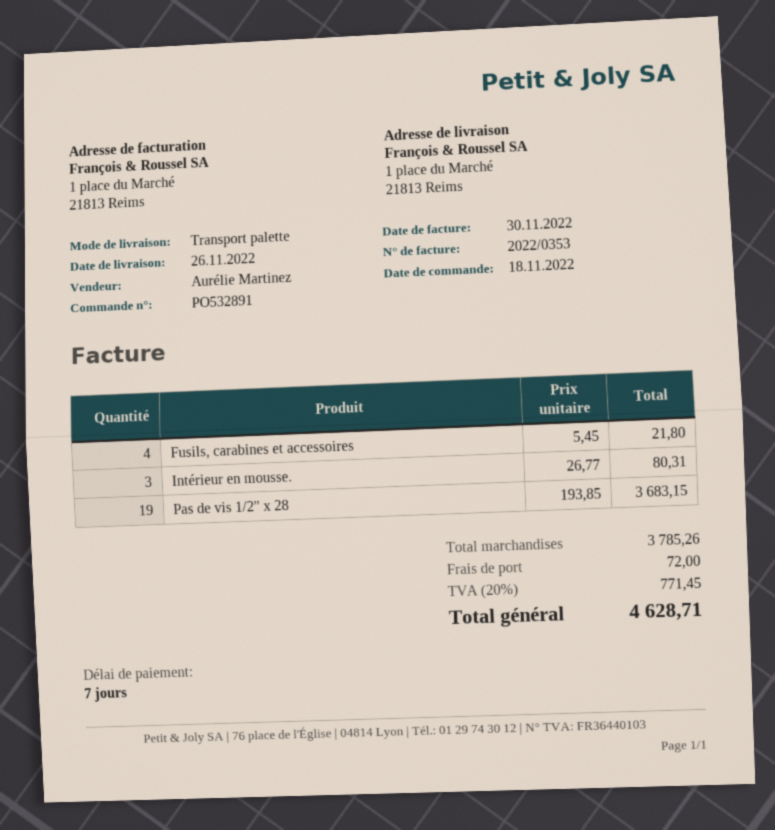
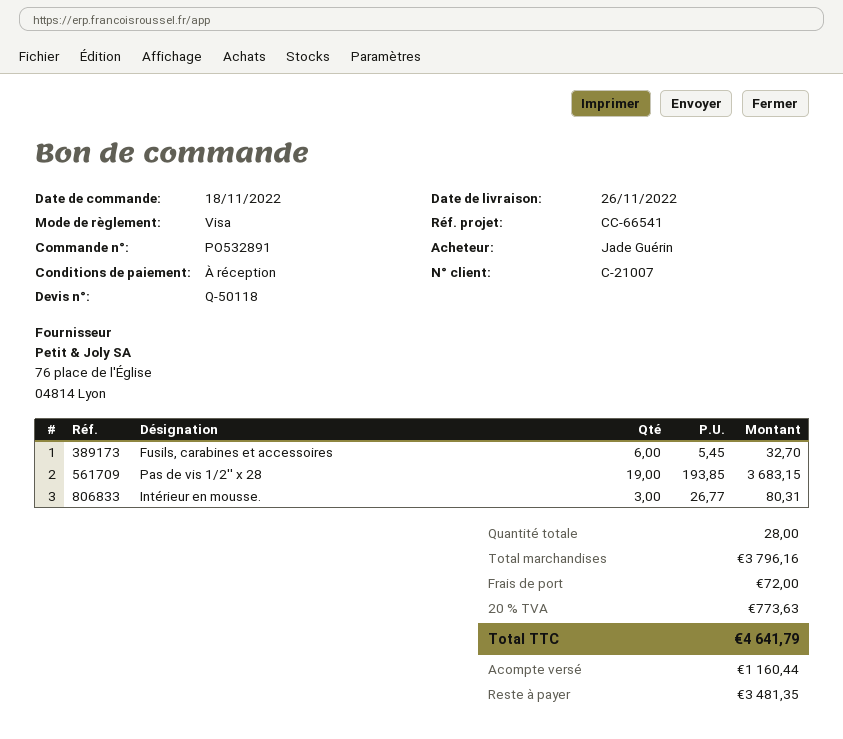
payment terms: 7 days -> on receipt
Fusils, carabines et accessoires: 4 x 5.45 = 21.80 -> 6 x 5.45 = 32.70
subtotal: 3785.26 -> 3796.16
tax: 20% = 771.45 -> 20% = 773.63
total: 4628.71 -> 4641.79

